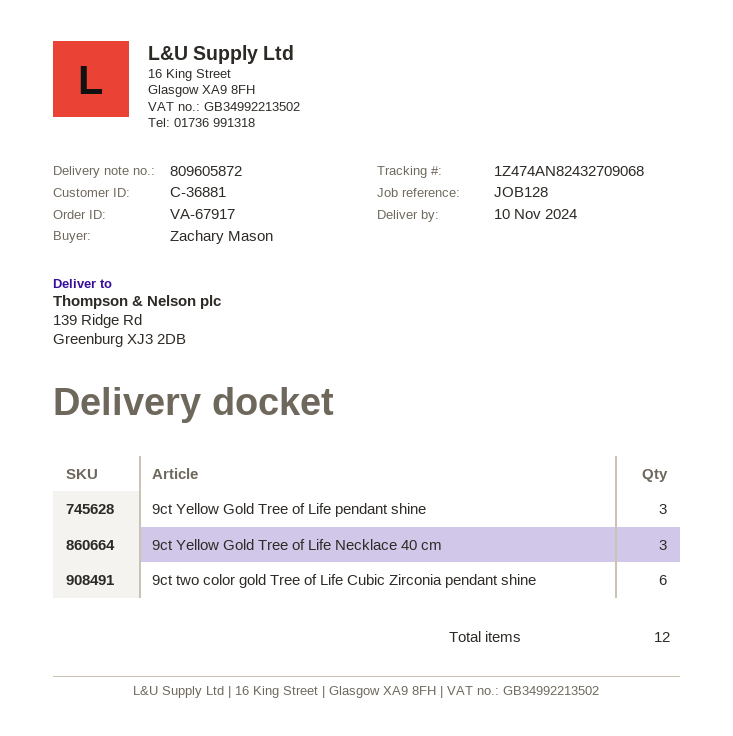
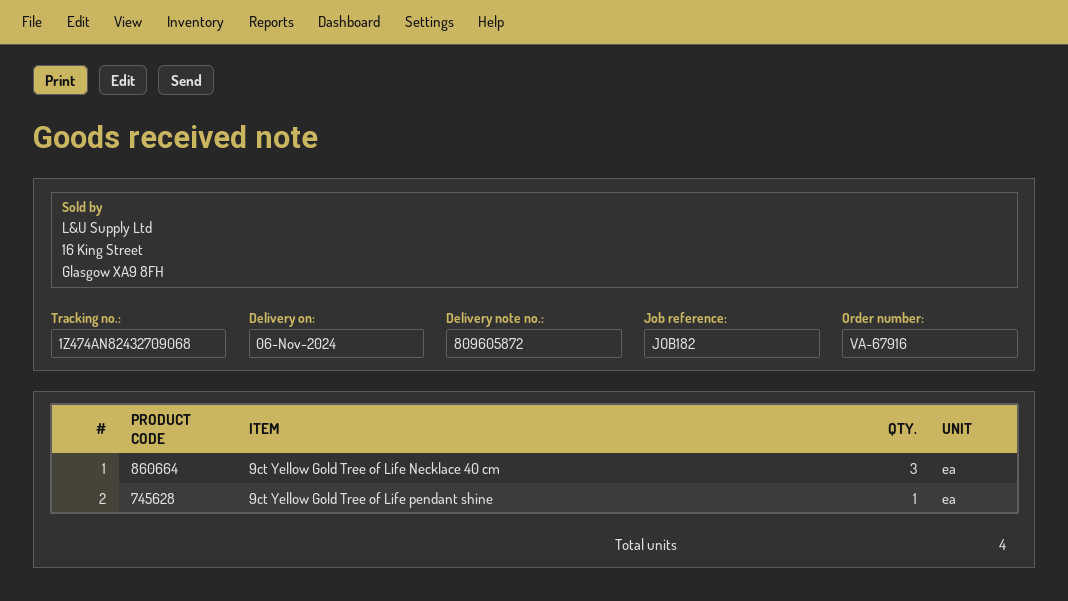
order number: VA-67917 -> VA-67916
delivery date: 2024-11-10 -> 2024-11-06
reference: JOB128 -> JOB182
9ct Yellow Gold Tree of Life pendant shine: 3 -> 1
9ct two color gold Tree of Life Cubic Zirconia pendant shine: 6 -> none
total quantity: 12 -> 4

